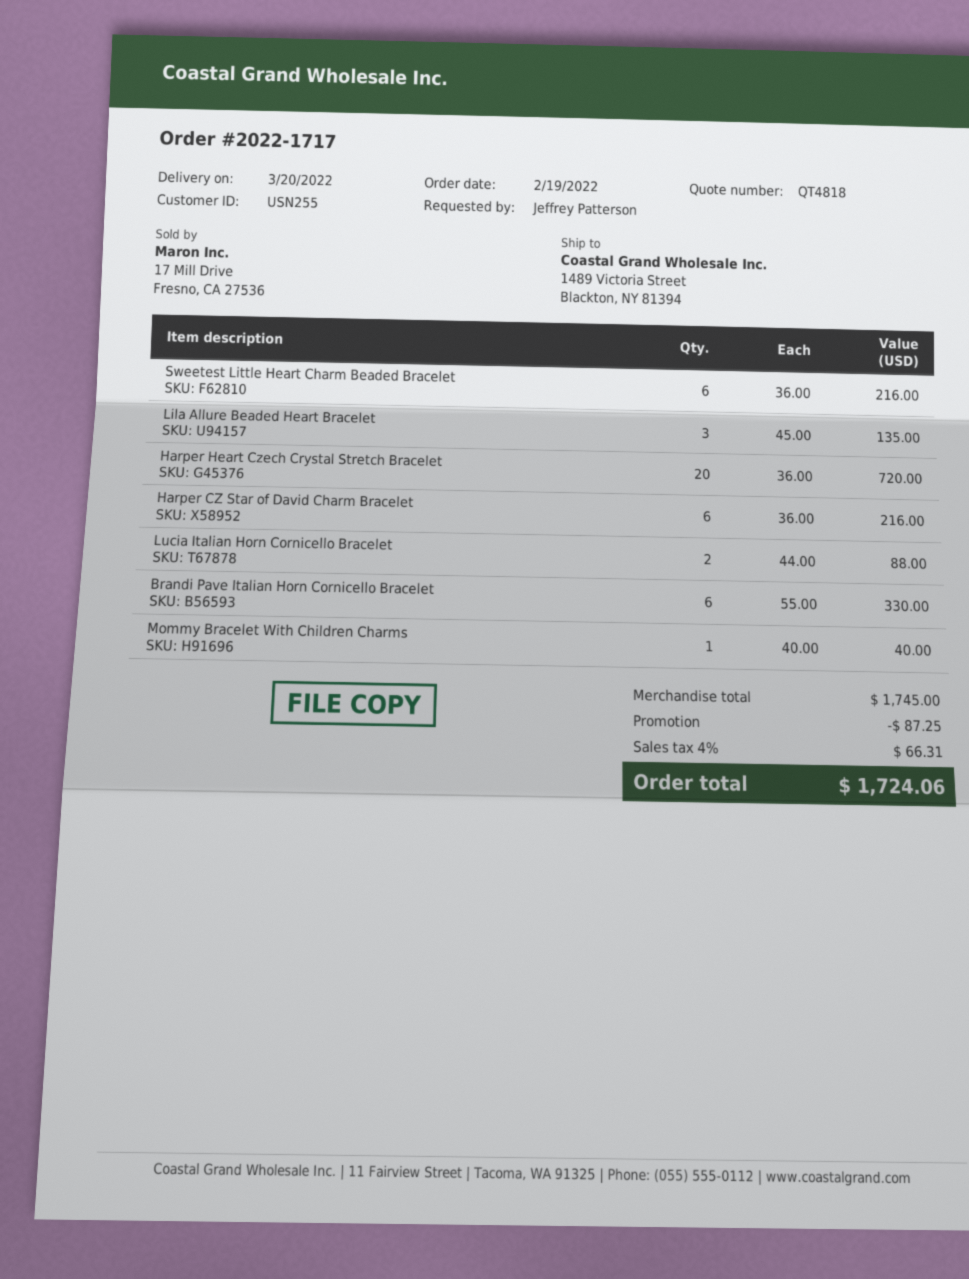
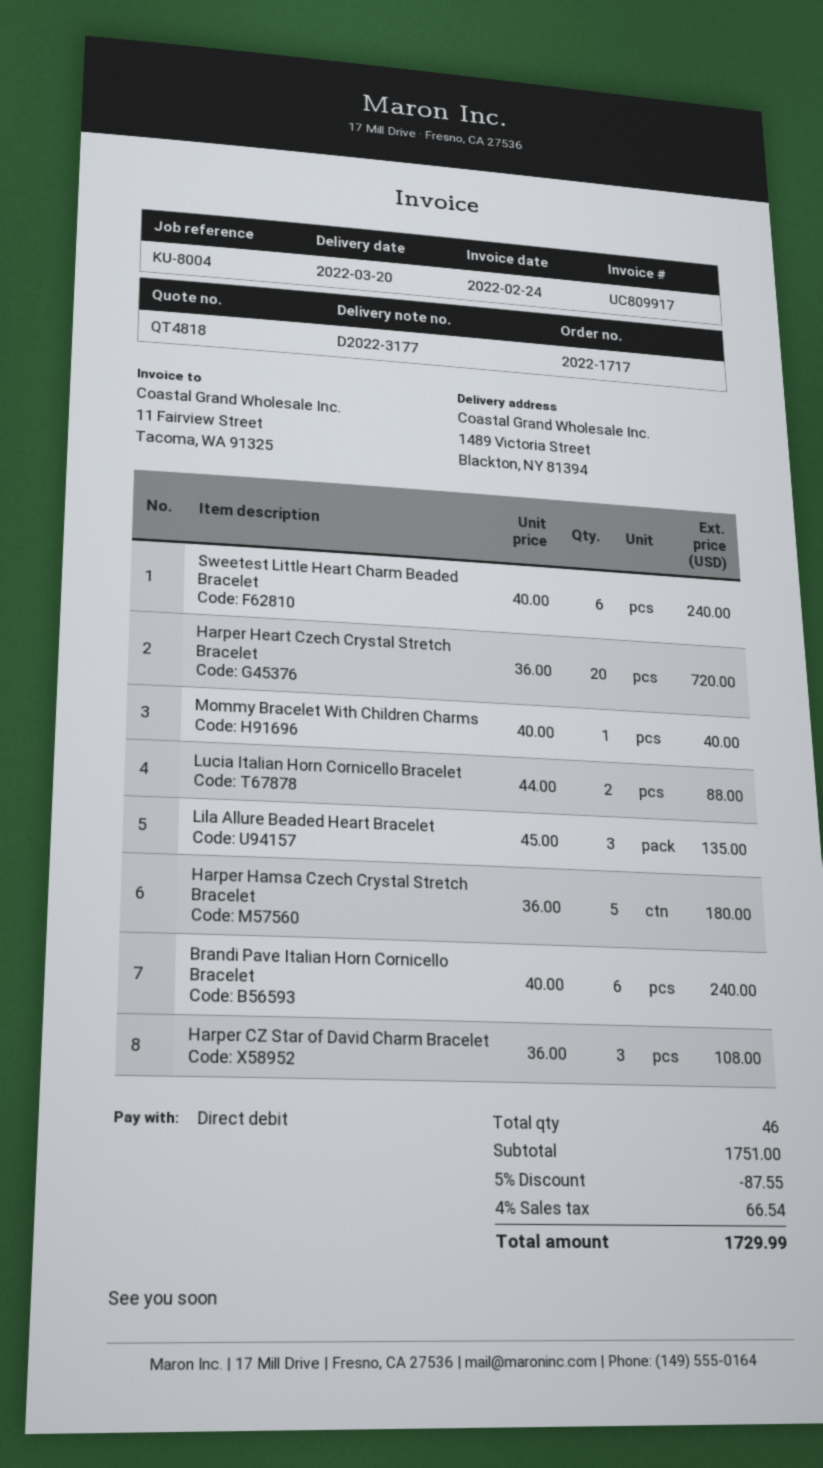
Sweetest Little Heart Charm Beaded Bracelet: 6 x 36.00 = 216.00 -> 6 x 40.00 = 240.00
Harper CZ Star of David Charm Bracelet: 6 x 36.00 = 216.00 -> 3 x 36.00 = 108.00
Brandi Pave Italian Horn Cornicello Bracelet: 6 x 55.00 = 330.00 -> 6 x 40.00 = 240.00
Harper Hamsa Czech Crystal Stretch Bracelet: none -> 5 x 36.00 = 180.00
subtotal: 1745.00 -> 1751.00
discount: 87.25 -> 87.55
tax: 4% = 66.31 -> 4% = 66.54
total: 1724.06 -> 1729.99

